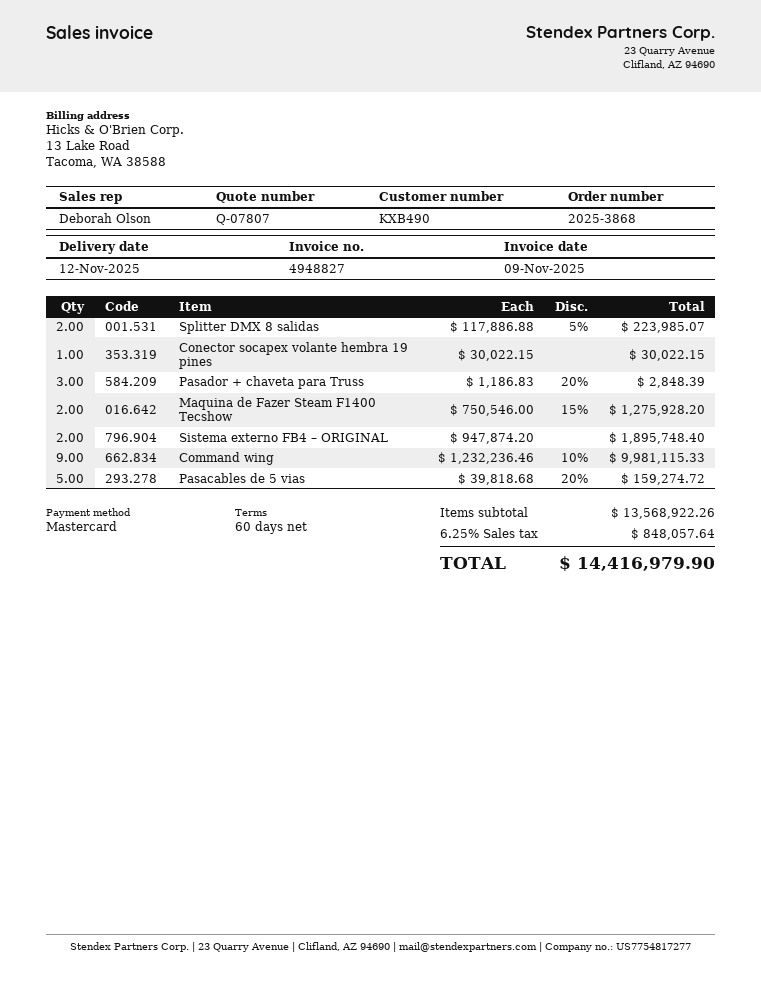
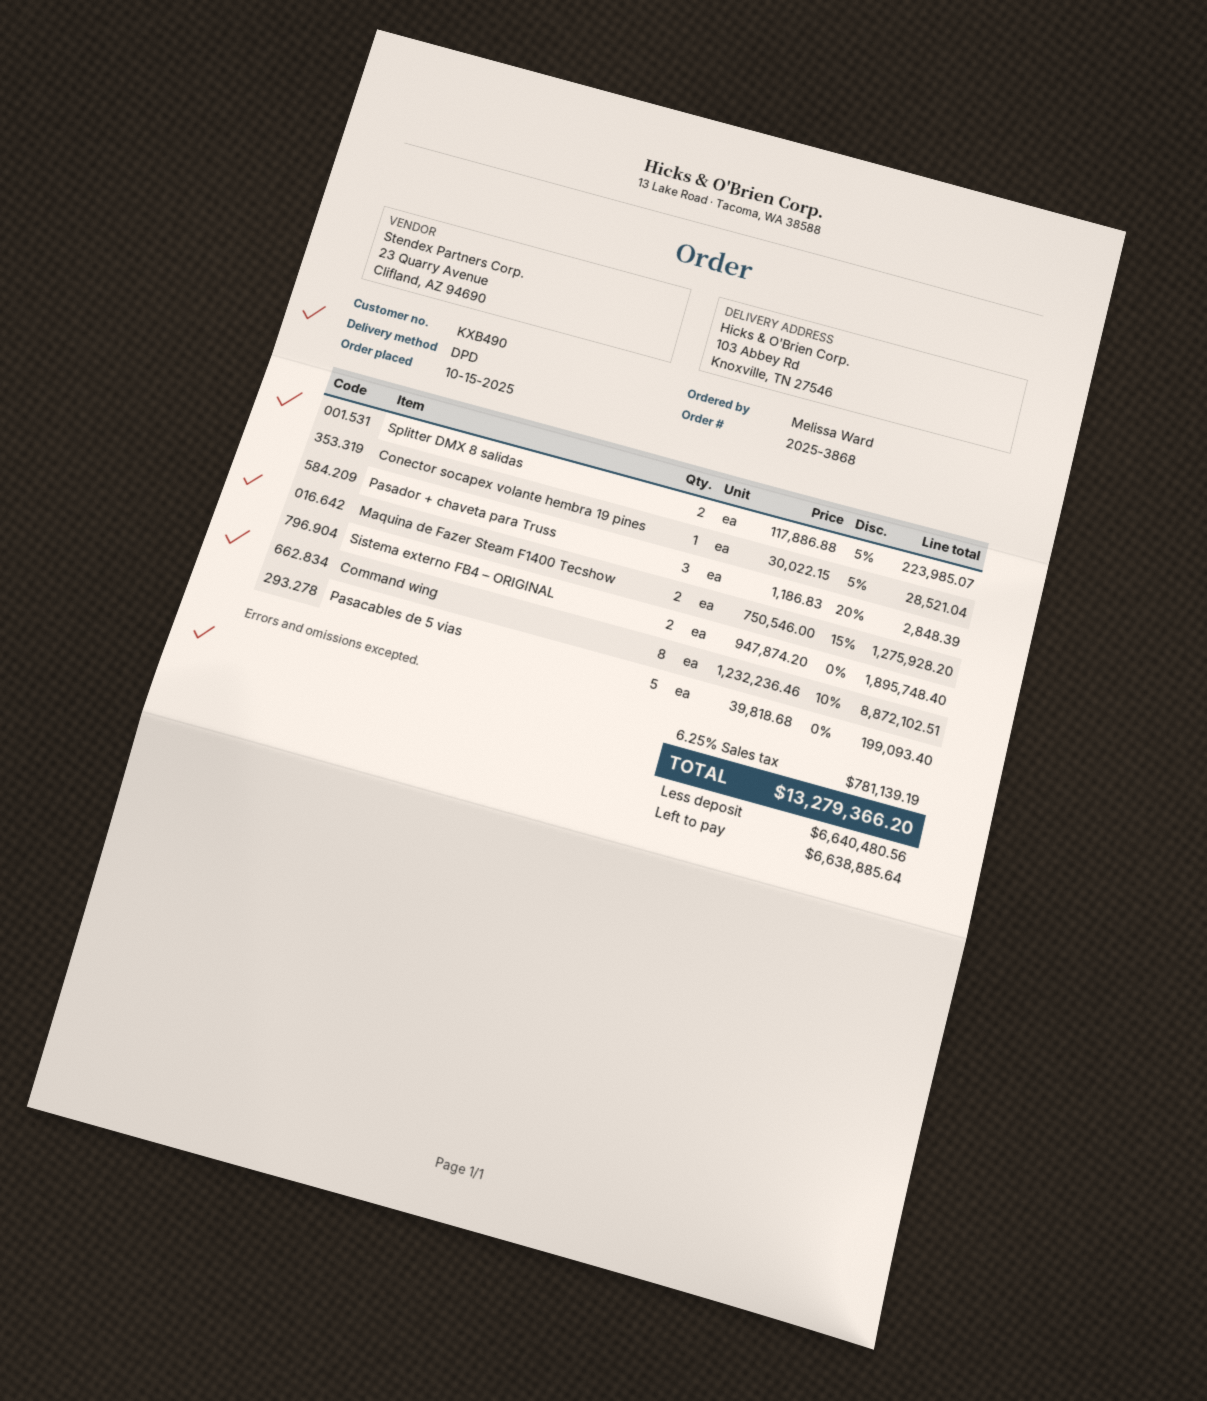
Conector socapex volante hembra 19 pines: 1 x 30022.15 = 30022.15 -> 1 x 30022.15 - 5% = 28521.04
Command wing: 9 x 1232236.46 - 10% = 9981115.33 -> 8 x 1232236.46 - 10% = 8872102.51
Pasacables de 5 vias: 5 x 39818.68 - 20% = 159274.72 -> 5 x 39818.68 = 199093.40
tax: 6.25% = 848057.64 -> 6.25% = 781139.19
total: 14416979.90 -> 13279366.20

